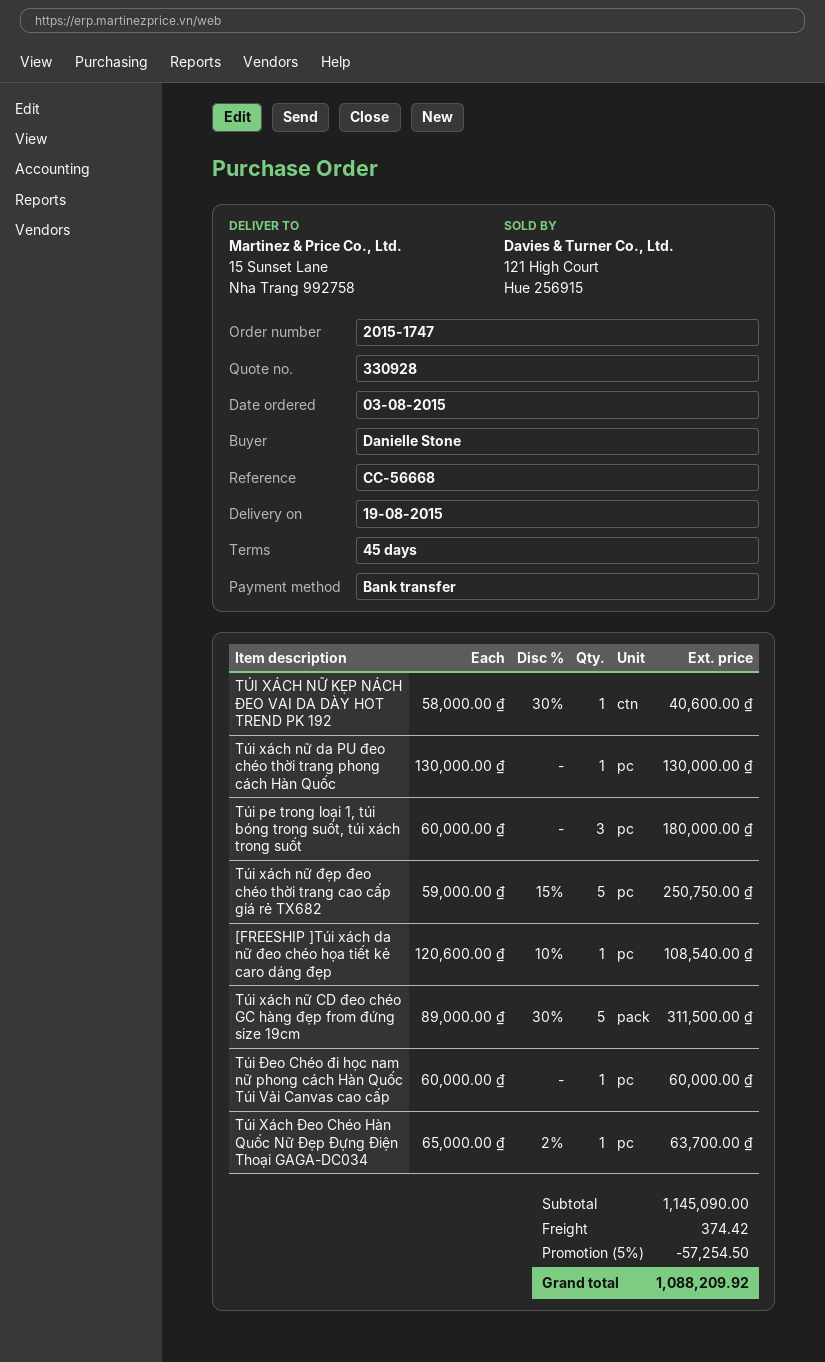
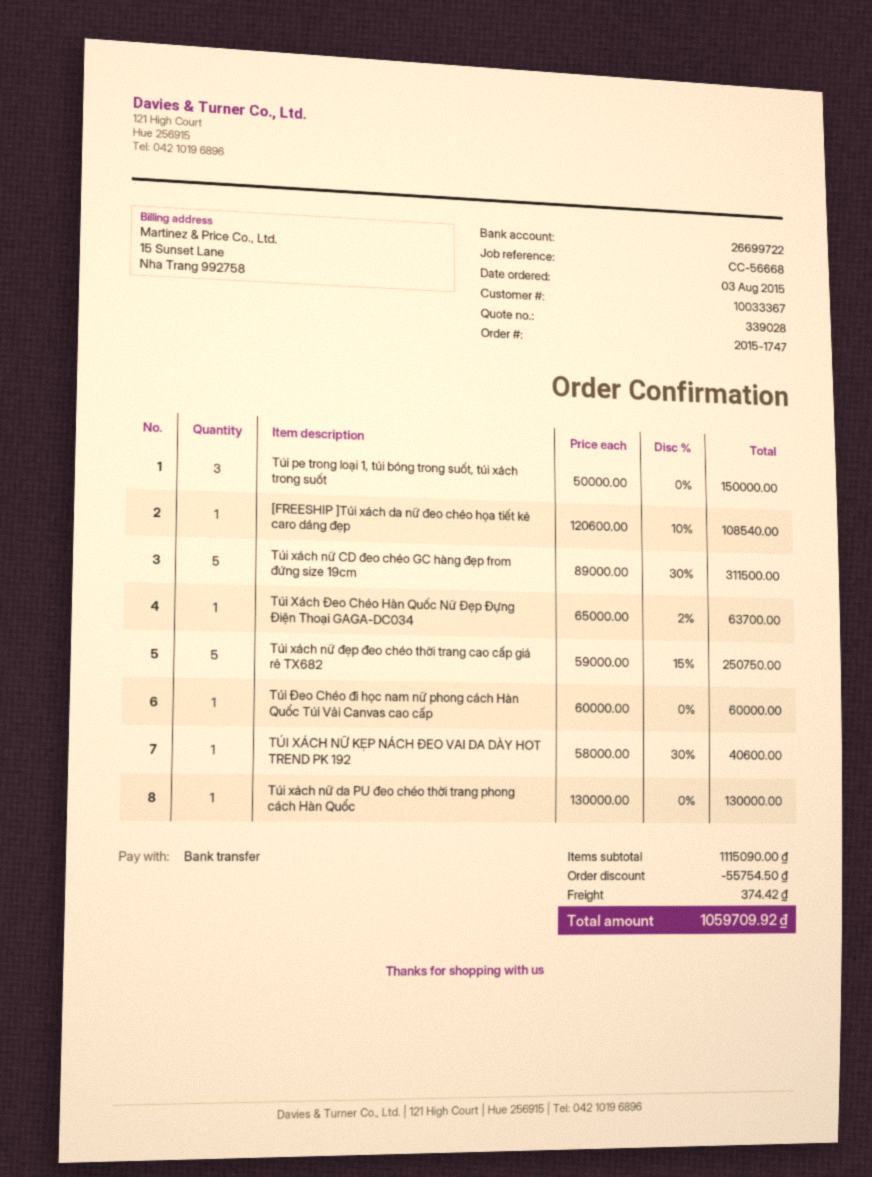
quote number: 330928 -> 339028
Túi pe trong loại 1, túi bóng trong suốt, túi xách trong suốt: 3 x 60000.00 = 180000.00 -> 3 x 50000.00 = 150000.00
subtotal: 1145090.00 -> 1115090.00
discount: 57254.50 -> 55754.50
total: 1088209.92 -> 1059709.92

